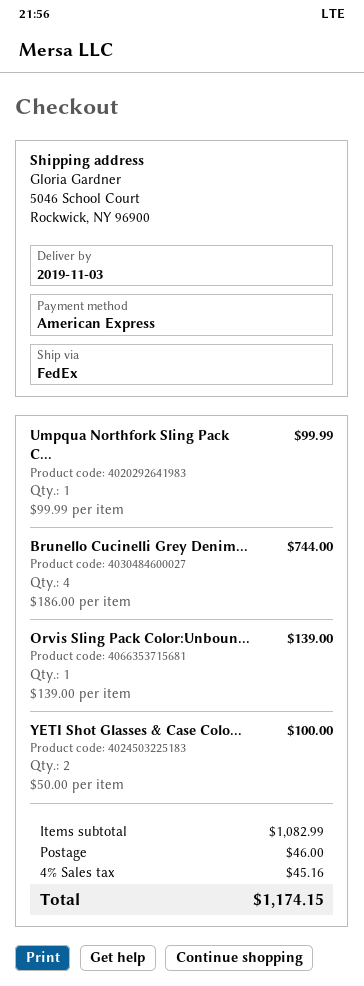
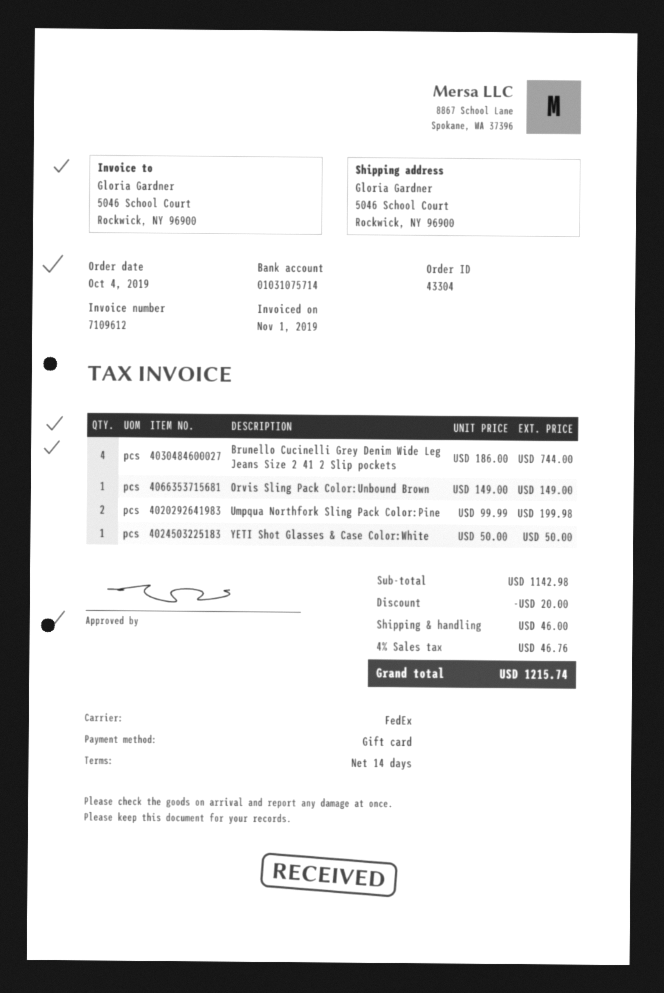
payment method: American Express -> gift card
Umpqua Northfork Sling Pack C...: 1 x 99.99 = 99.99 -> 2 x 99.99 = 199.98
Orvis Sling Pack Color:Unboun...: 1 x 139.00 = 139.00 -> 1 x 149.00 = 149.00
YETI Shot Glasses & Case Colo...: 2 x 50.00 = 100.00 -> 1 x 50.00 = 50.00
subtotal: 1082.99 -> 1142.98
discount: none -> 20.00
tax: 4% = 45.16 -> 4% = 46.76
total: 1174.15 -> 1215.74

